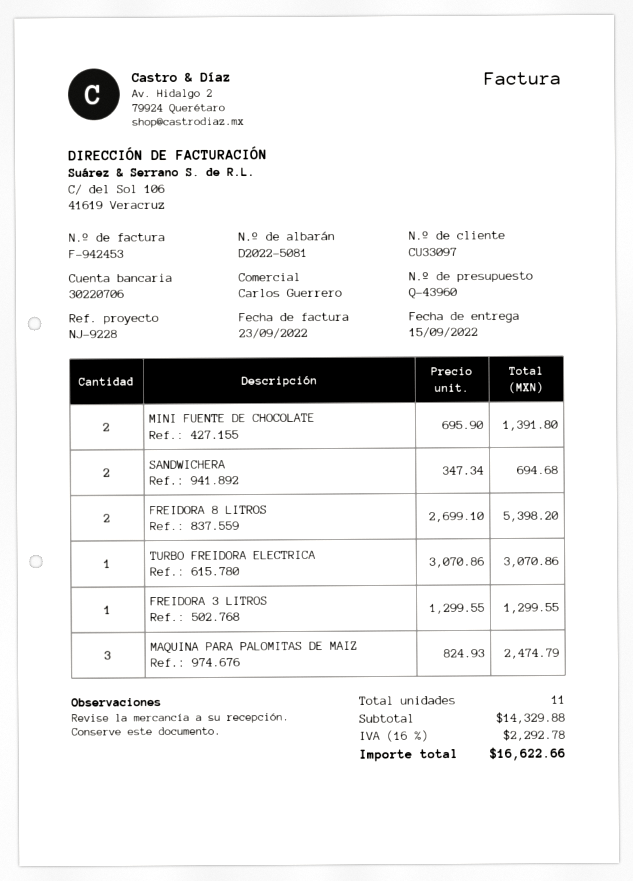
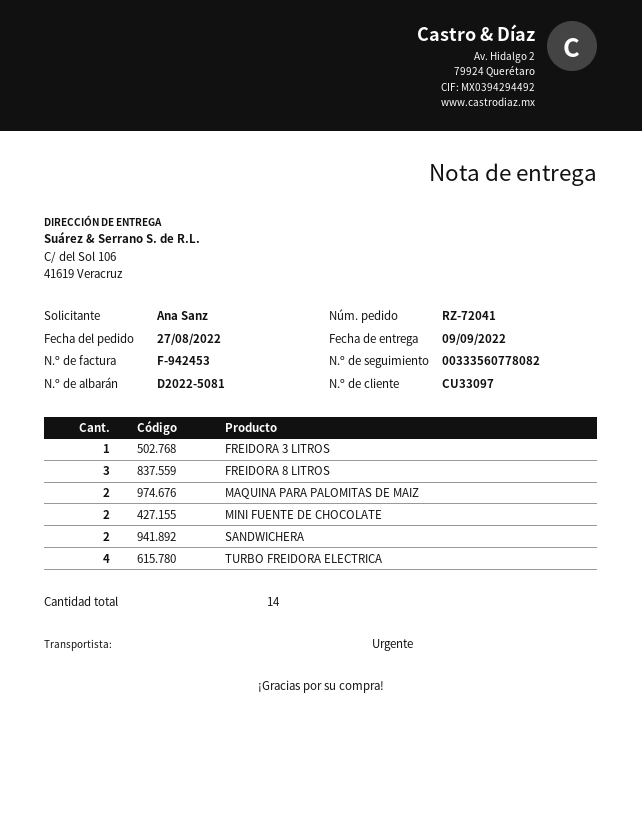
delivery date: 2022-09-15 -> 2022-09-09
FREIDORA 8 LITROS: 2 -> 3
TURBO FREIDORA ELECTRICA: 1 -> 4
MAQUINA PARA PALOMITAS DE MAIZ: 3 -> 2
total quantity: 11 -> 14

